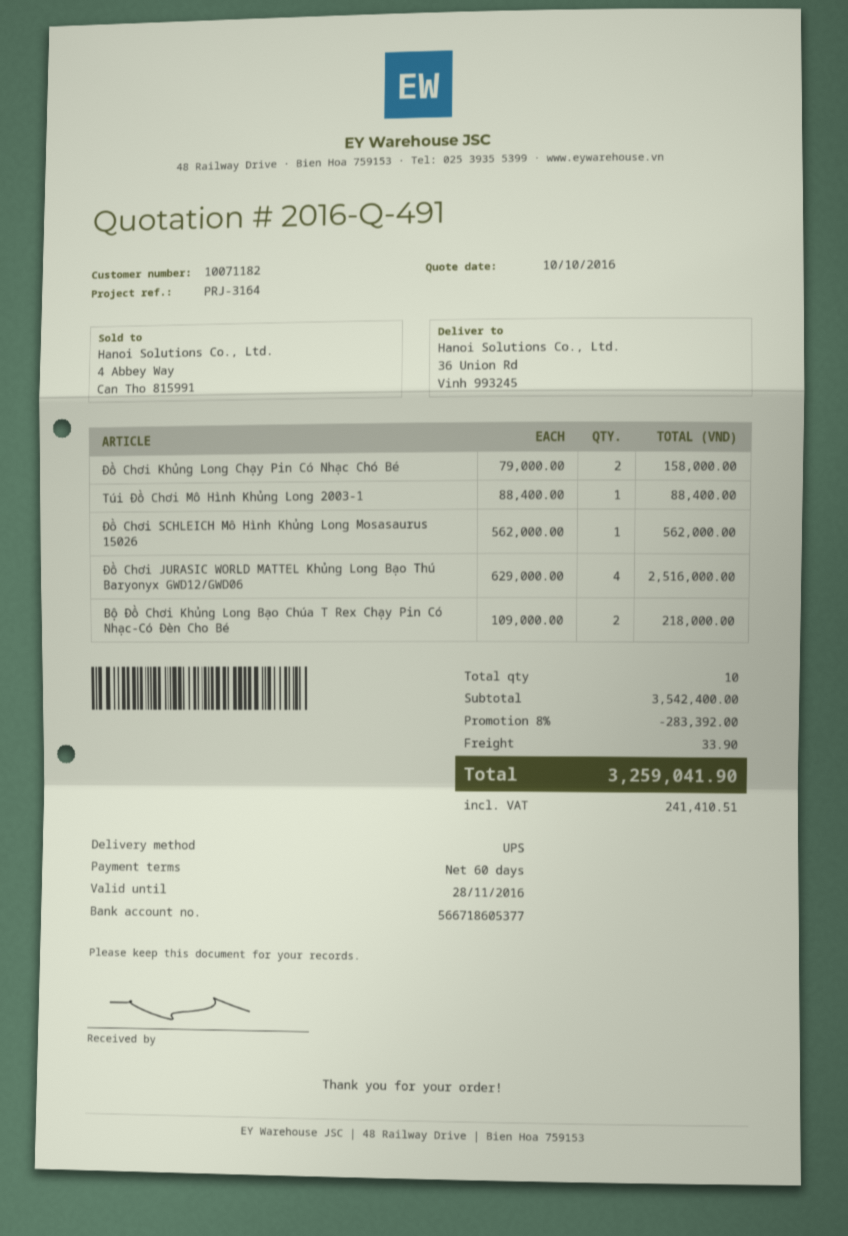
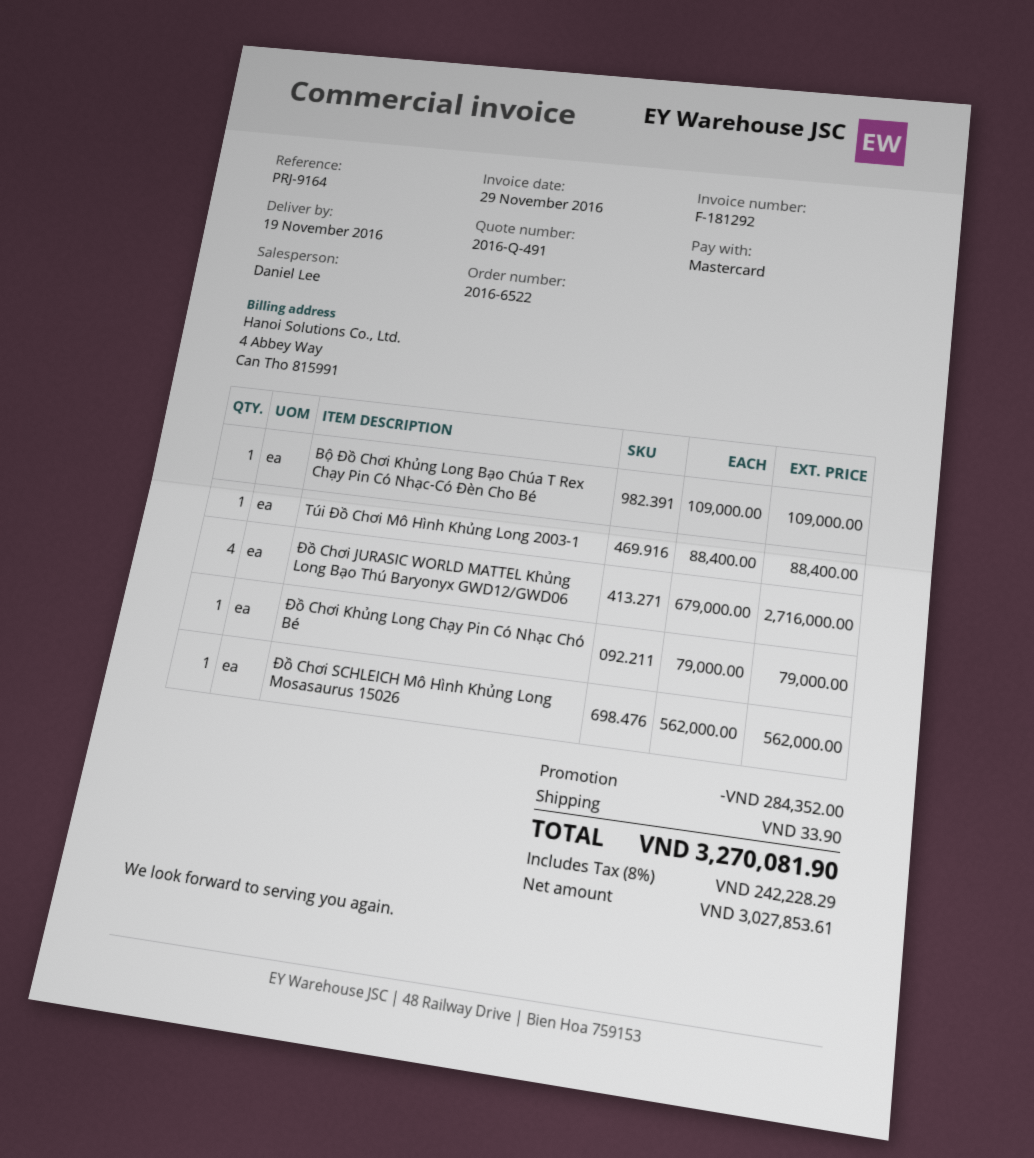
reference: PRJ-3164 -> PRJ-9164
Đồ Chơi Khủng Long Chạy Pin Có Nhạc Chó Bé: 2 x 79000.00 = 158000.00 -> 1 x 79000.00 = 79000.00
Đồ Chơi JURASIC WORLD MATTEL Khủng Long Bạo Thú Baryonyx GWD12/GWD06: 4 x 629000.00 = 2516000.00 -> 4 x 679000.00 = 2716000.00
Bộ Đồ Chơi Khủng Long Bạo Chúa T Rex Chạy Pin Có Nhạc-Có Đèn Cho Bé: 2 x 109000.00 = 218000.00 -> 1 x 109000.00 = 109000.00
discount: 283392.00 -> 284352.00
tax: 241410.51 -> 242228.29
total: 3259041.90 -> 3270081.90

